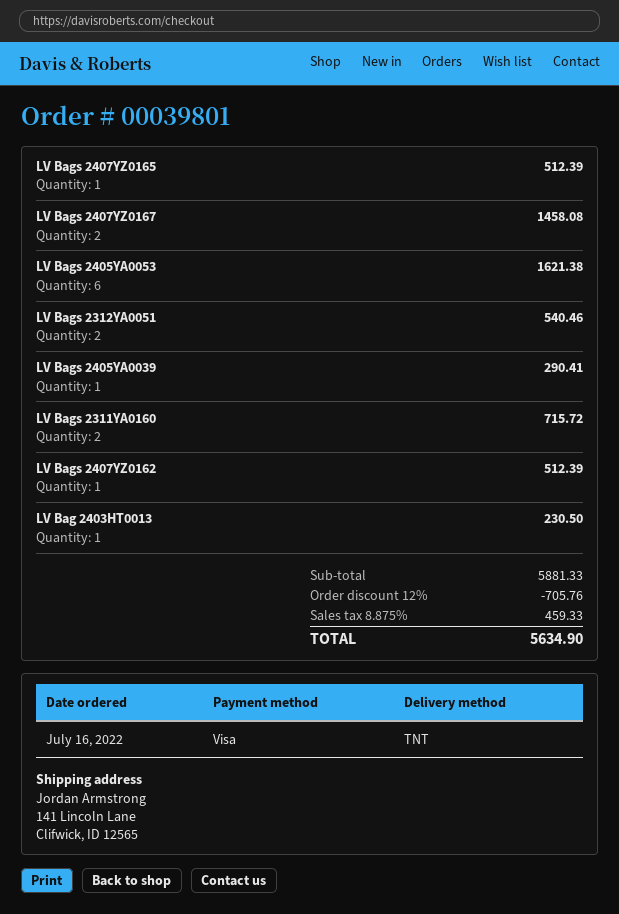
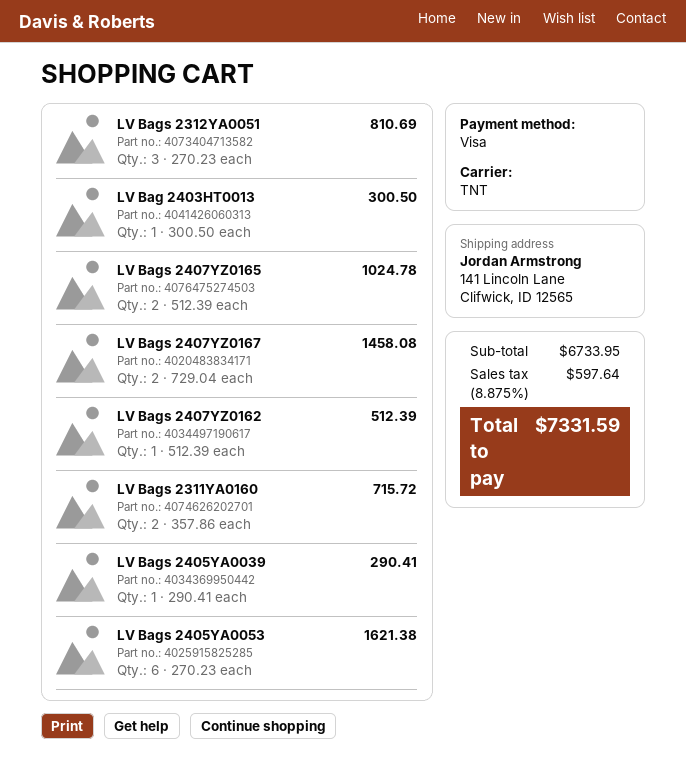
LV Bags 2407YZ0165: 1 for 512.39 -> 2 for 1024.78
LV Bags 2312YA0051: 2 for 540.46 -> 3 for 810.69
LV Bag 2403HT0013: 1 for 230.50 -> 1 for 300.50
subtotal: 5881.33 -> 6733.95
discount: 12% = 705.76 -> none
tax: 8.875% = 459.33 -> 8.875% = 597.64
total: 5634.90 -> 7331.59

